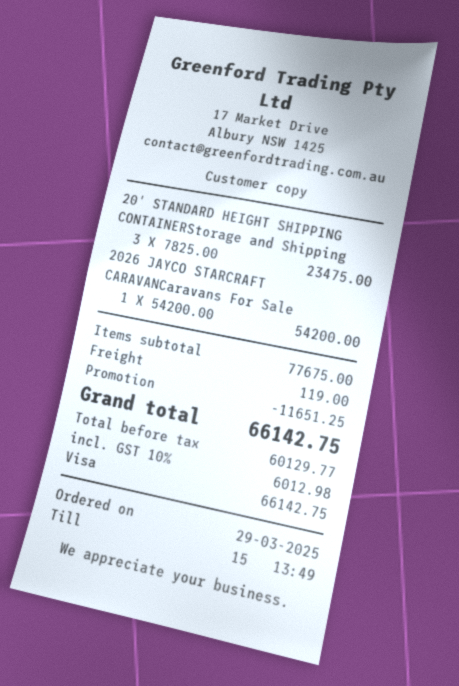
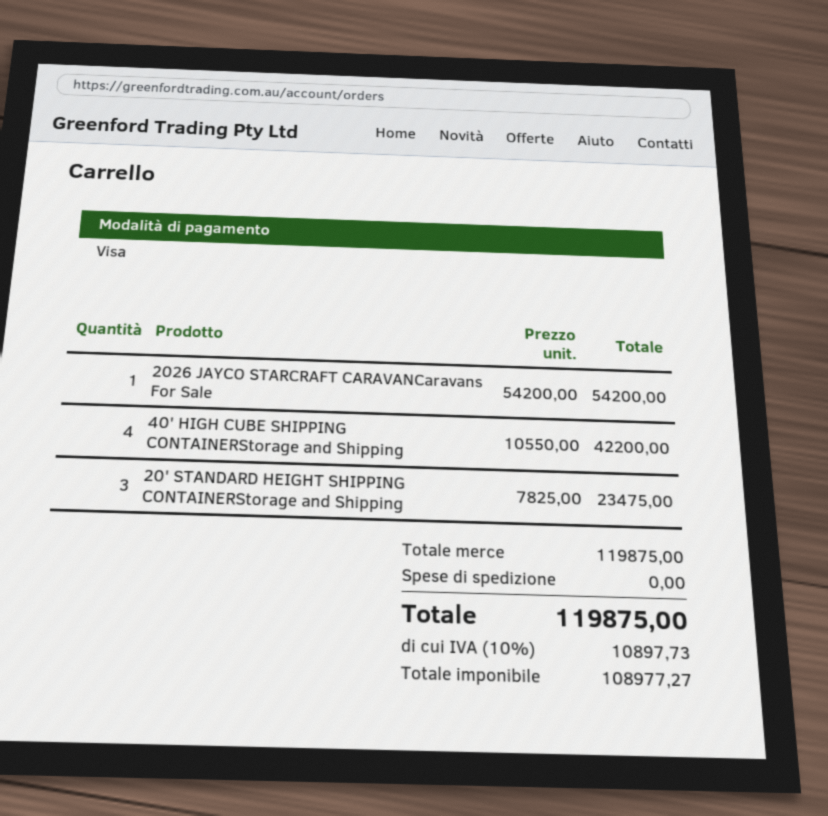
40' HIGH CUBE SHIPPING CONTAINERStorage and Shipping: none -> 4 x 10550.00 = 42200.00
subtotal: 77675.00 -> 119875.00
discount: 11651.25 -> none
shipping: 119.00 -> 0.00
net: 60129.77 -> 108977.27
tax: 10% = 6012.98 -> 10% = 10897.73
total: 66142.75 -> 119875.00

